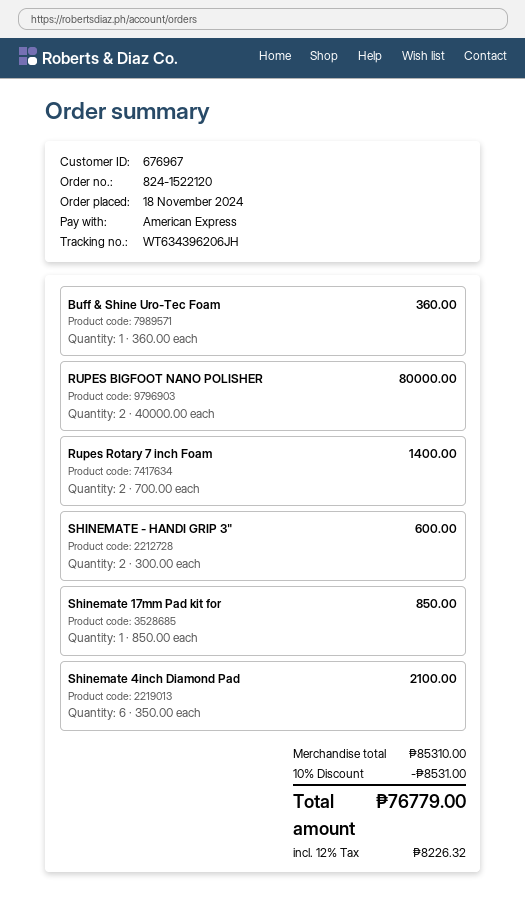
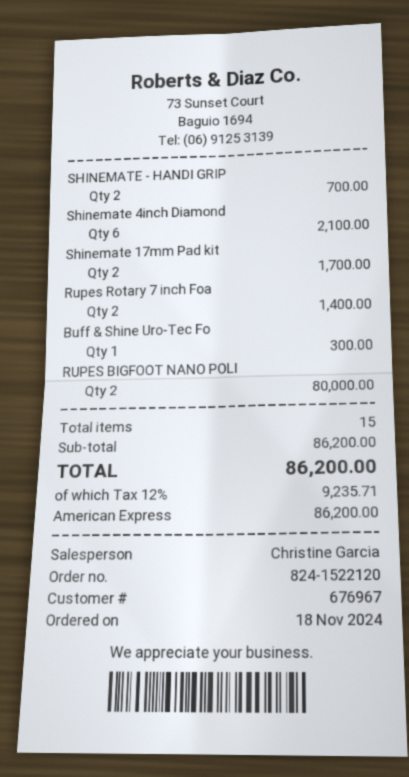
Buff & Shine Uro-Tec Foam: 1 for 360.00 -> 1 for 300.00
SHINEMATE - HANDI GRIP 3": 2 for 600.00 -> 2 for 700.00
Shinemate 17mm Pad kit for: 1 for 850.00 -> 2 for 1700.00
subtotal: 85310.00 -> 86200.00
discount: 10% = 8531.00 -> none
tax: 12% = 8226.32 -> 12% = 9235.71
total: 76779.00 -> 86200.00

